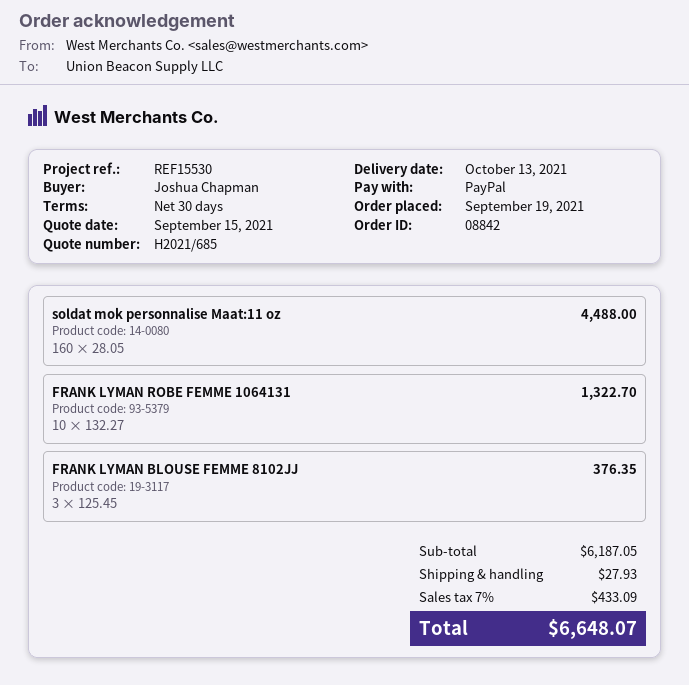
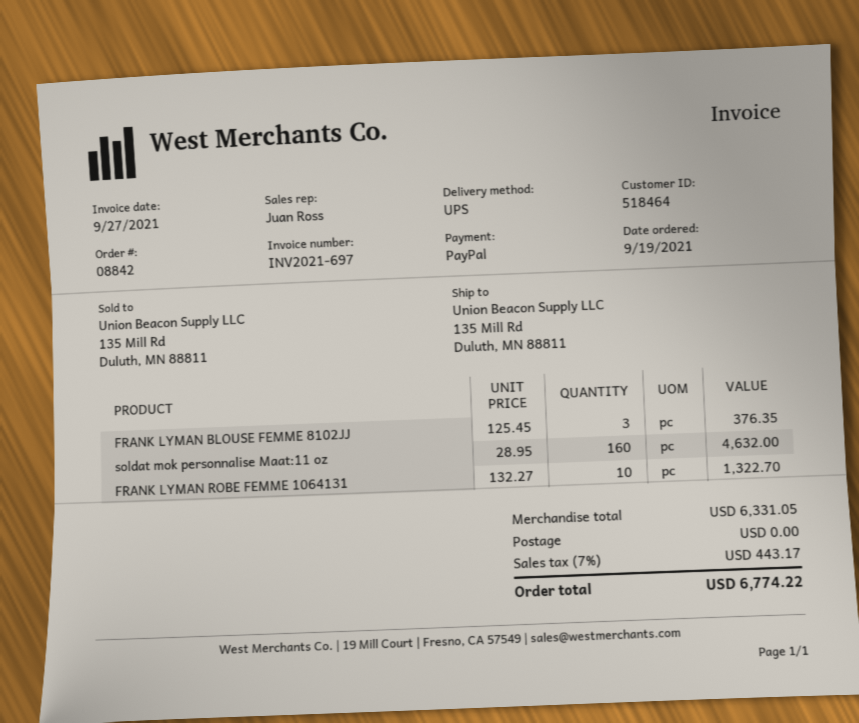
soldat mok personnalise Maat:11 oz: 160 x 28.05 = 4488.00 -> 160 x 28.95 = 4632.00
subtotal: 6187.05 -> 6331.05
shipping: 27.93 -> 0.00
tax: 7% = 433.09 -> 7% = 443.17
total: 6648.07 -> 6774.22

